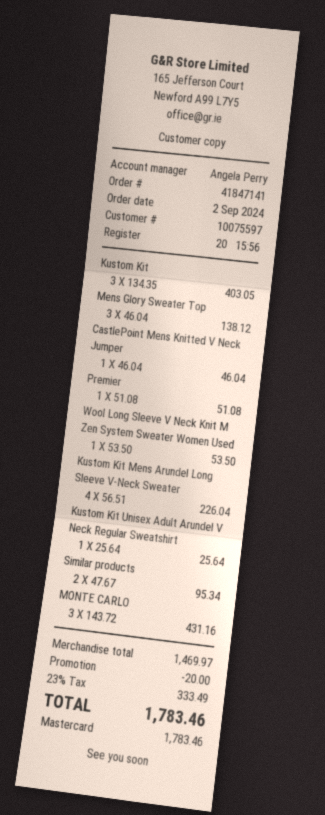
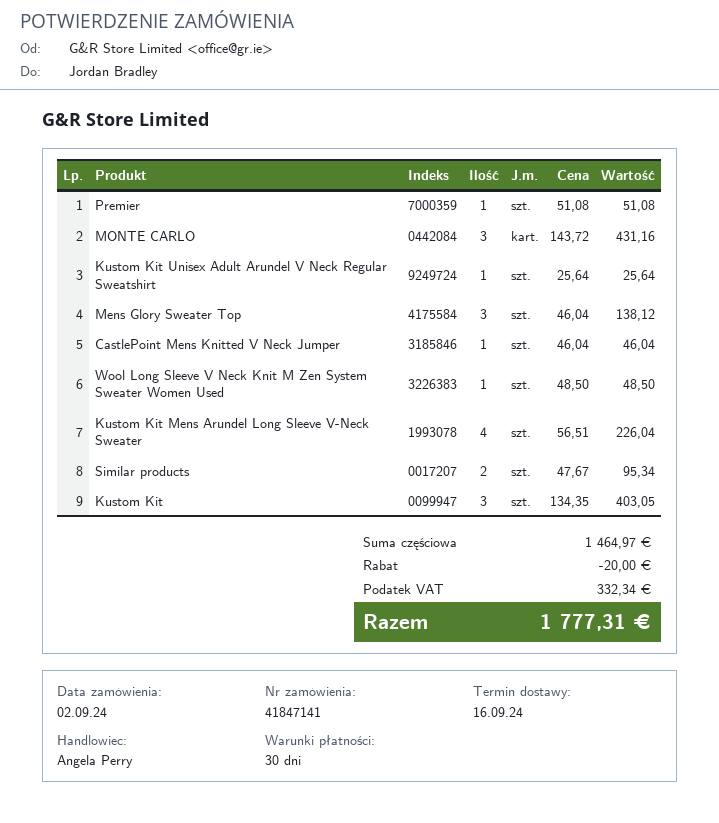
Wool Long Sleeve V Neck Knit M Zen System Sweater Women Used: 1 x 53.50 = 53.50 -> 1 x 48.50 = 48.50
subtotal: 1469.97 -> 1464.97
tax: 333.49 -> 332.34
total: 1783.46 -> 1777.31

